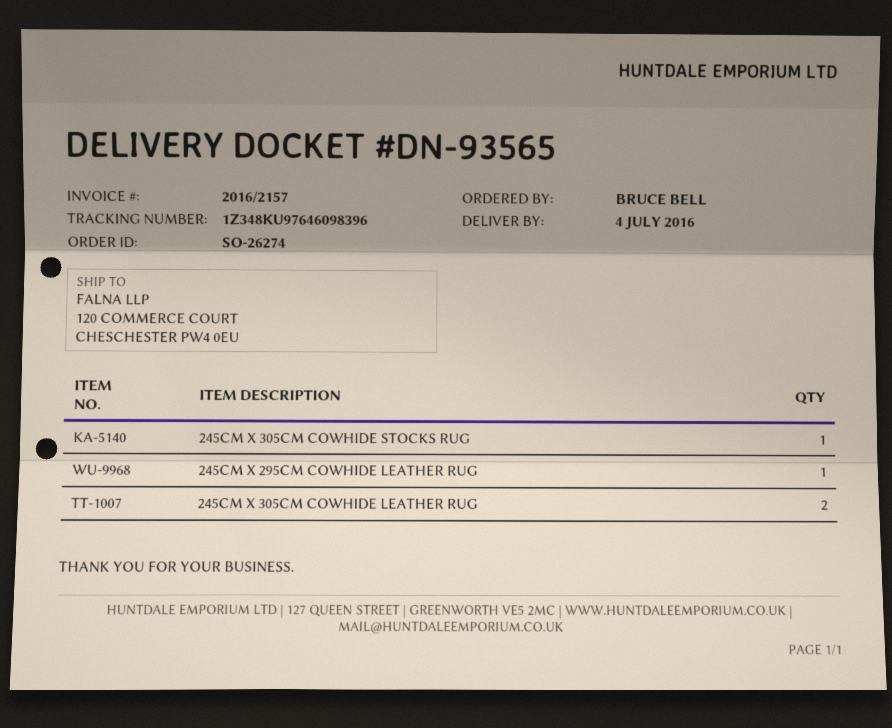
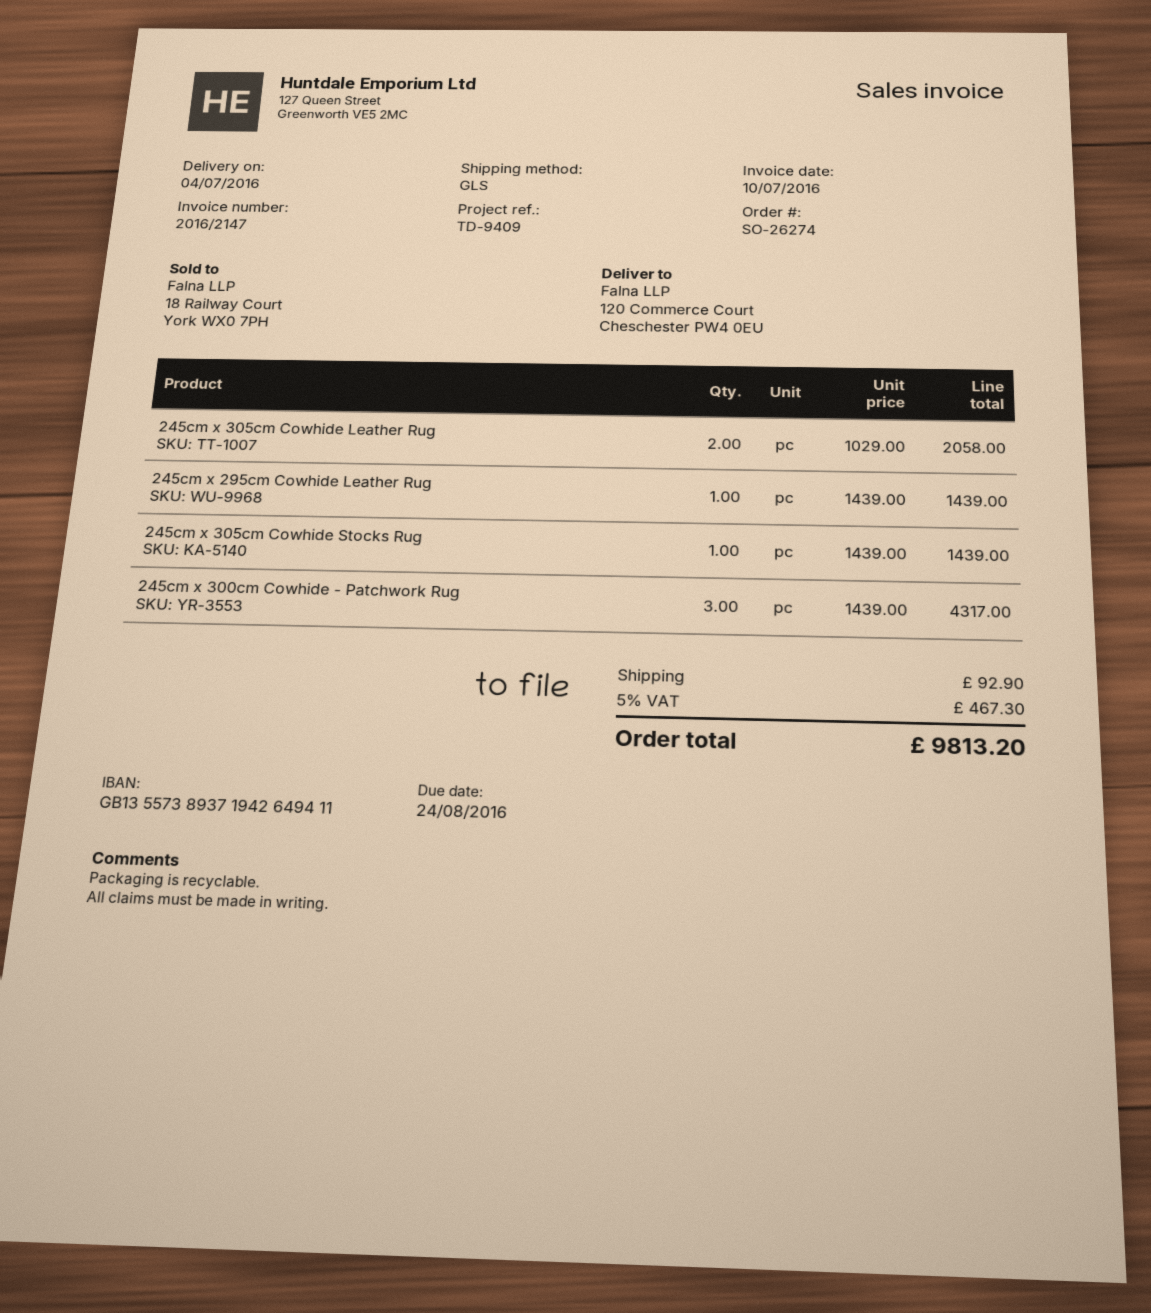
invoice number: 2016/2157 -> 2016/2147
245cm x 300cm Cowhide - Patchwork Rug: none -> 3

